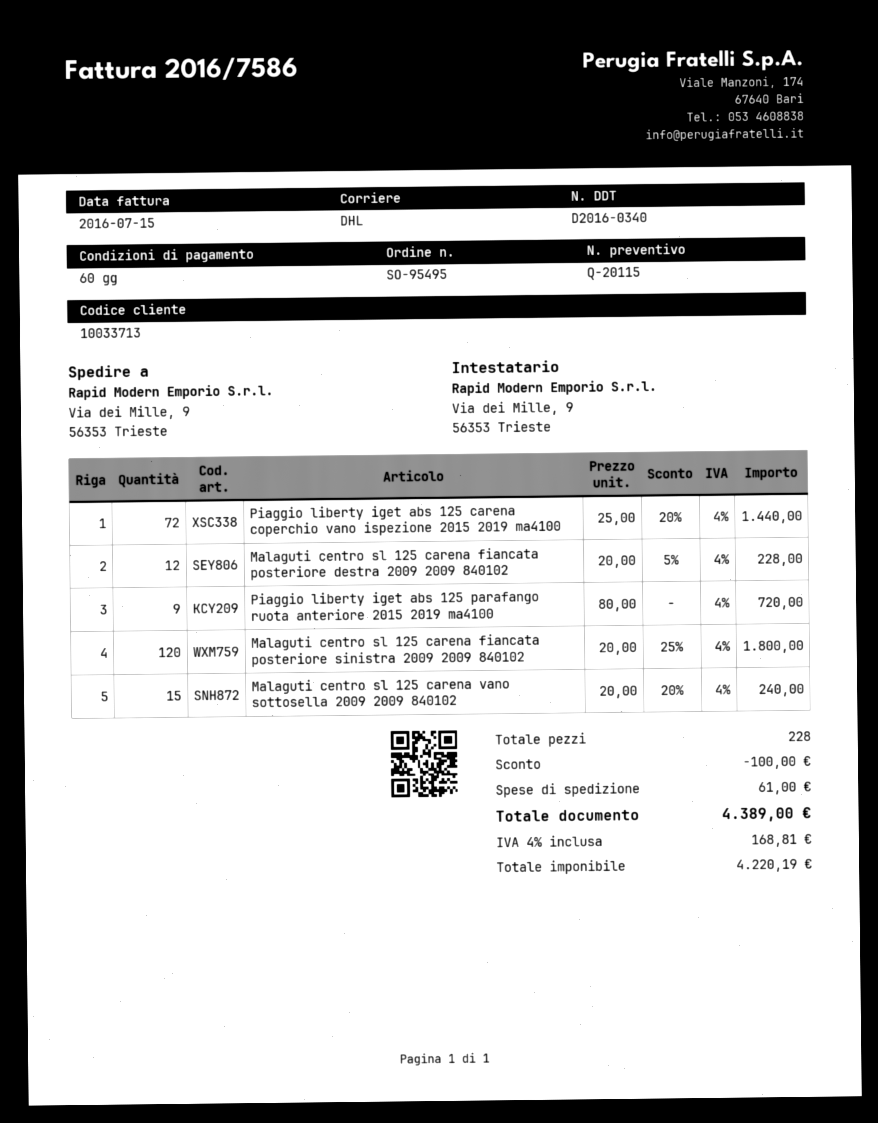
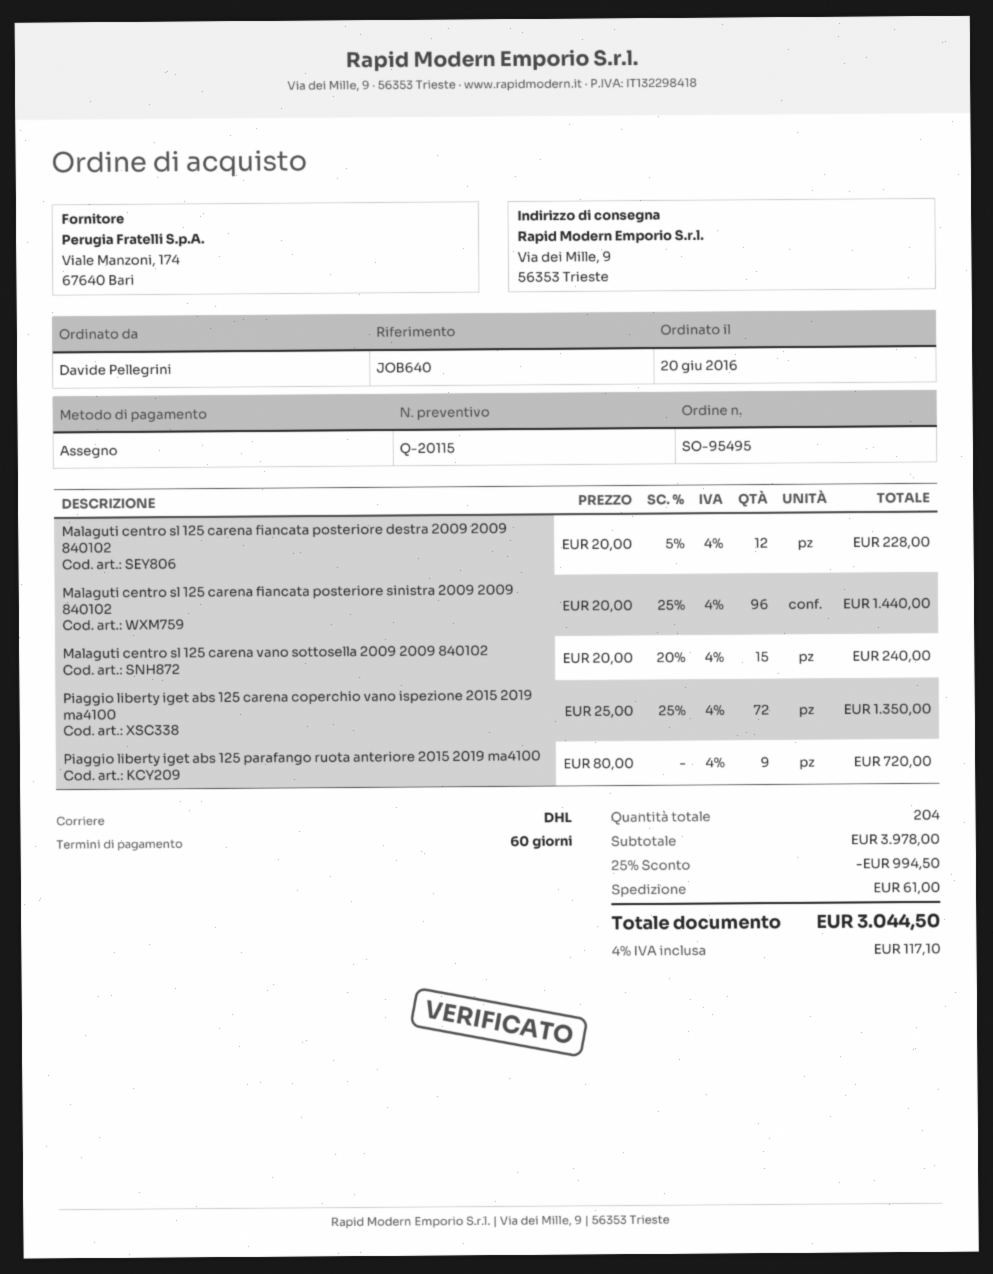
Piaggio liberty iget abs 125 carena coperchio vano ispezione 2015 2019 ma4100: 72 x 25.00 - 20% = 1440.00 -> 72 x 25.00 - 25% = 1350.00
Malaguti centro sl 125 carena fiancata posteriore sinistra 2009 2009 840102: 120 x 20.00 - 25% = 1800.00 -> 96 x 20.00 - 25% = 1440.00
total quantity: 228 -> 204
discount: 100.00 -> 994.50
tax: 4% = 168.81 -> 4% = 117.10
total: 4389.00 -> 3044.50

